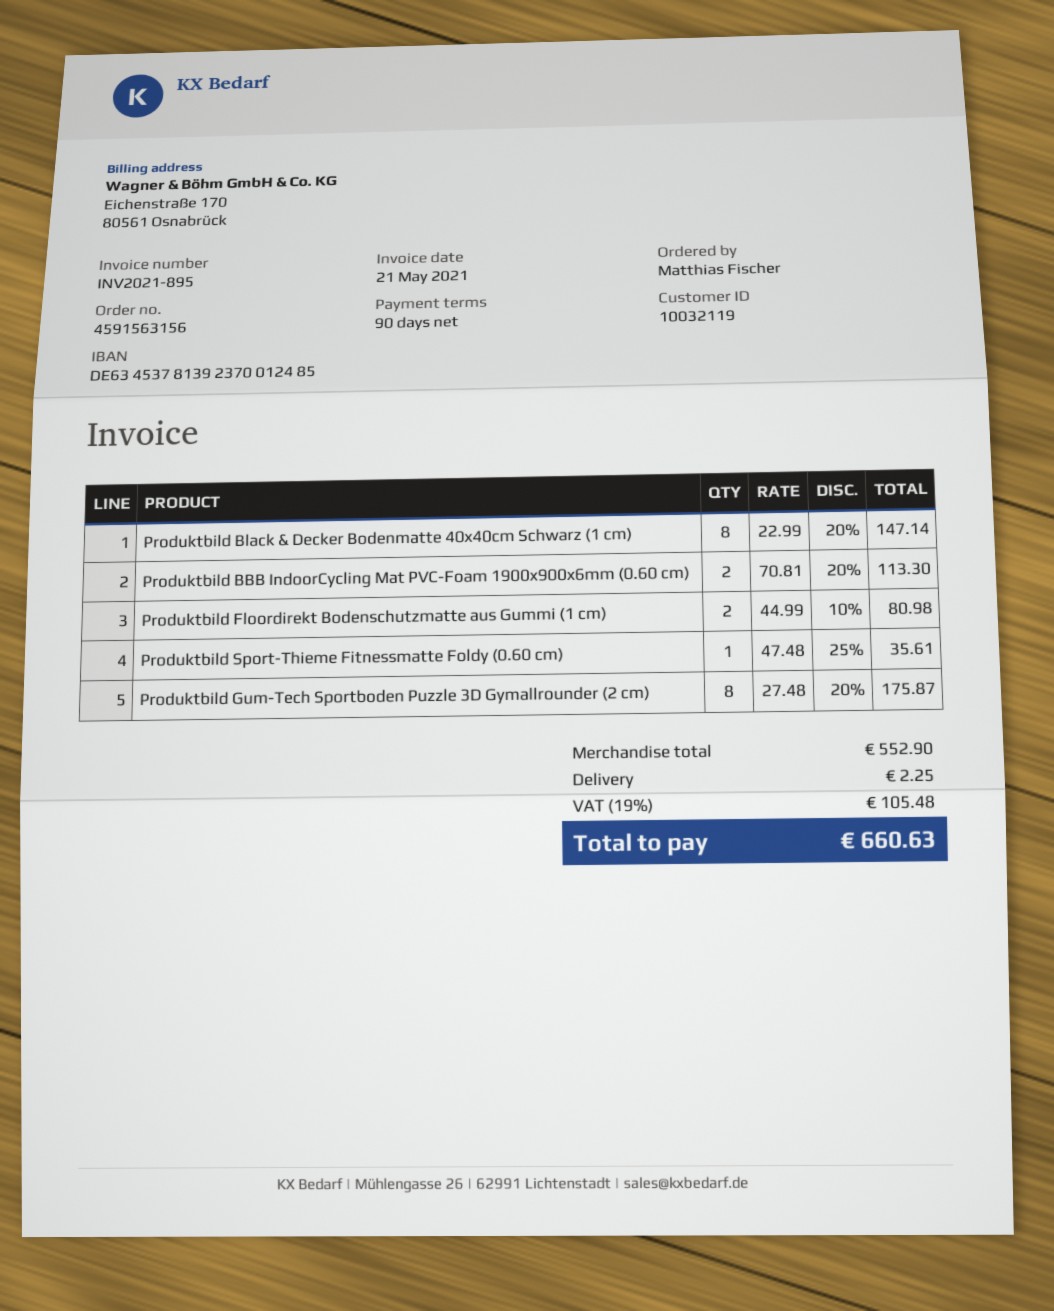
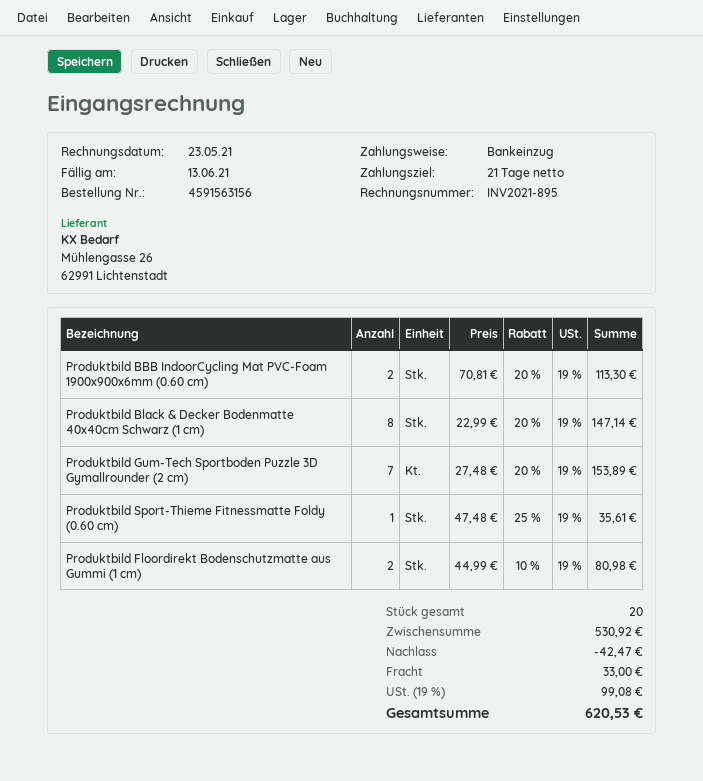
invoice date: 2021-05-21 -> 2021-05-23
payment terms: 90 days -> 21 days
Produktbild Gum-Tech Sportboden Puzzle 3D Gymallrounder (2 cm): 8 x 27.48 - 20% = 175.87 -> 7 x 27.48 - 20% = 153.89
subtotal: 552.90 -> 530.92
discount: none -> 42.47
shipping: 2.25 -> 33.00
tax: 19% = 105.48 -> 19% = 99.08
total: 660.63 -> 620.53

